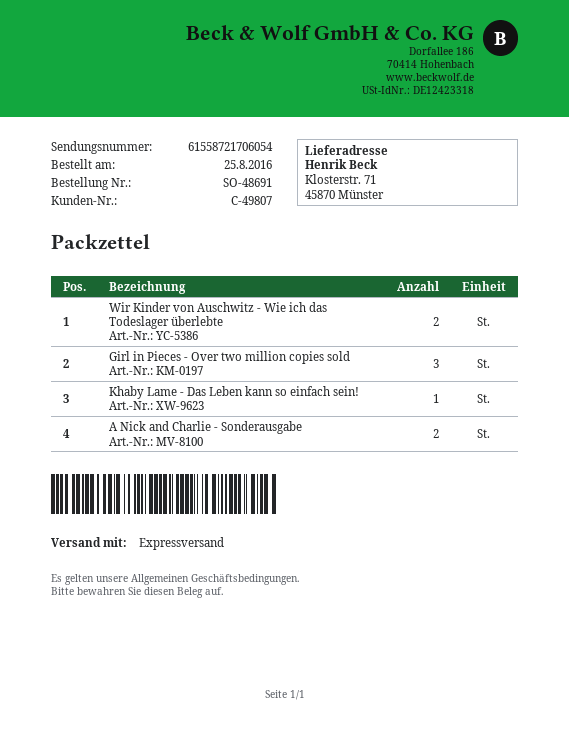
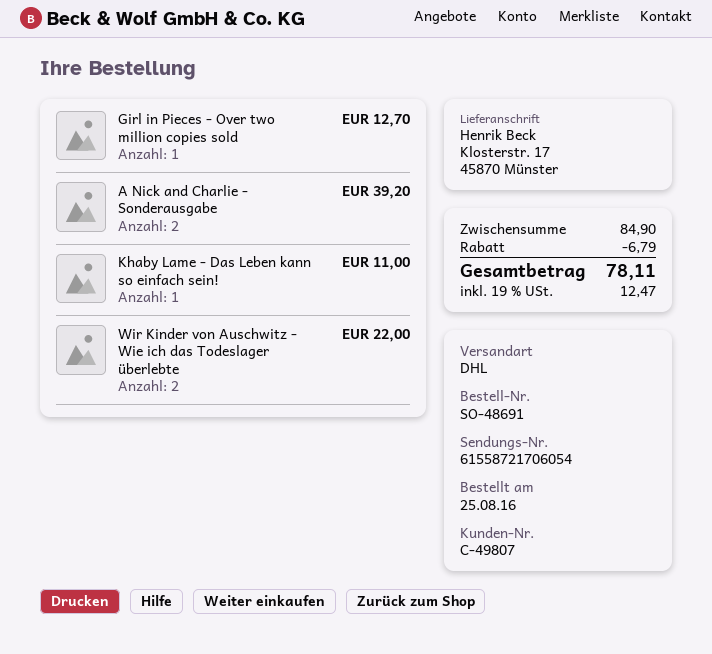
shipping method: express -> DHL
ship to: Klosterstr. 71, 45870 Münster -> Klosterstr. 17, 45870 Münster
Girl in Pieces - Over two million copies sold: 3 -> 1

